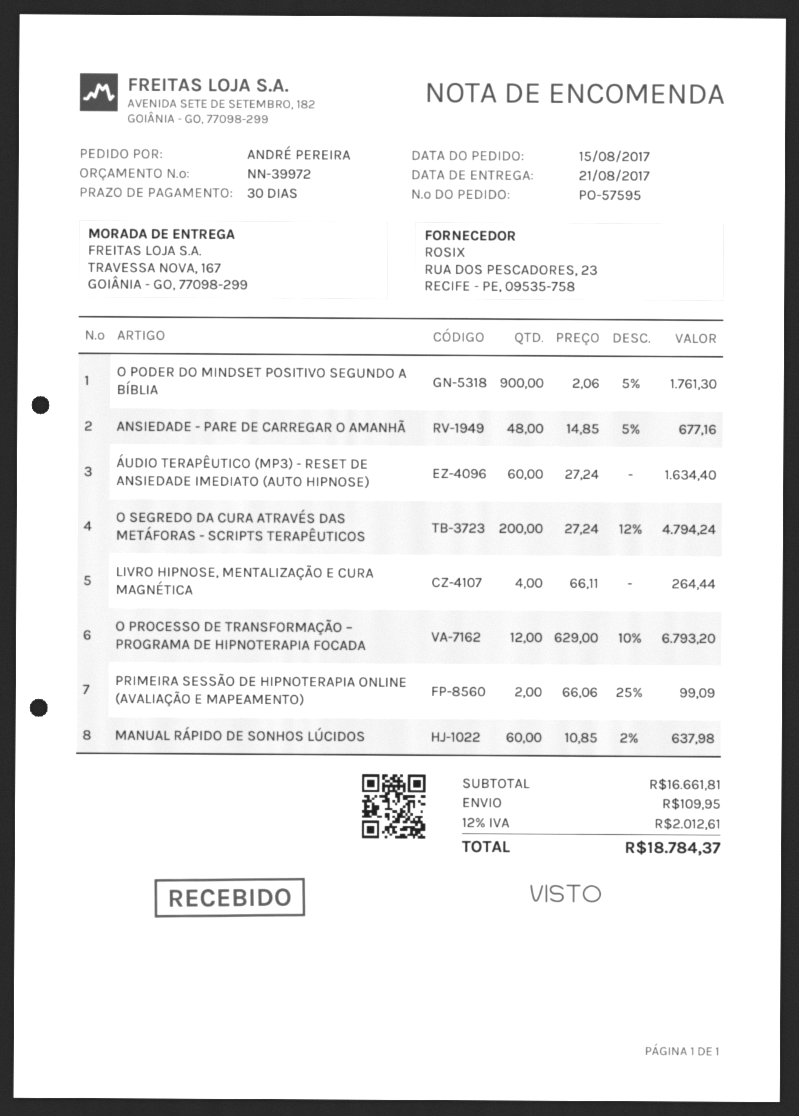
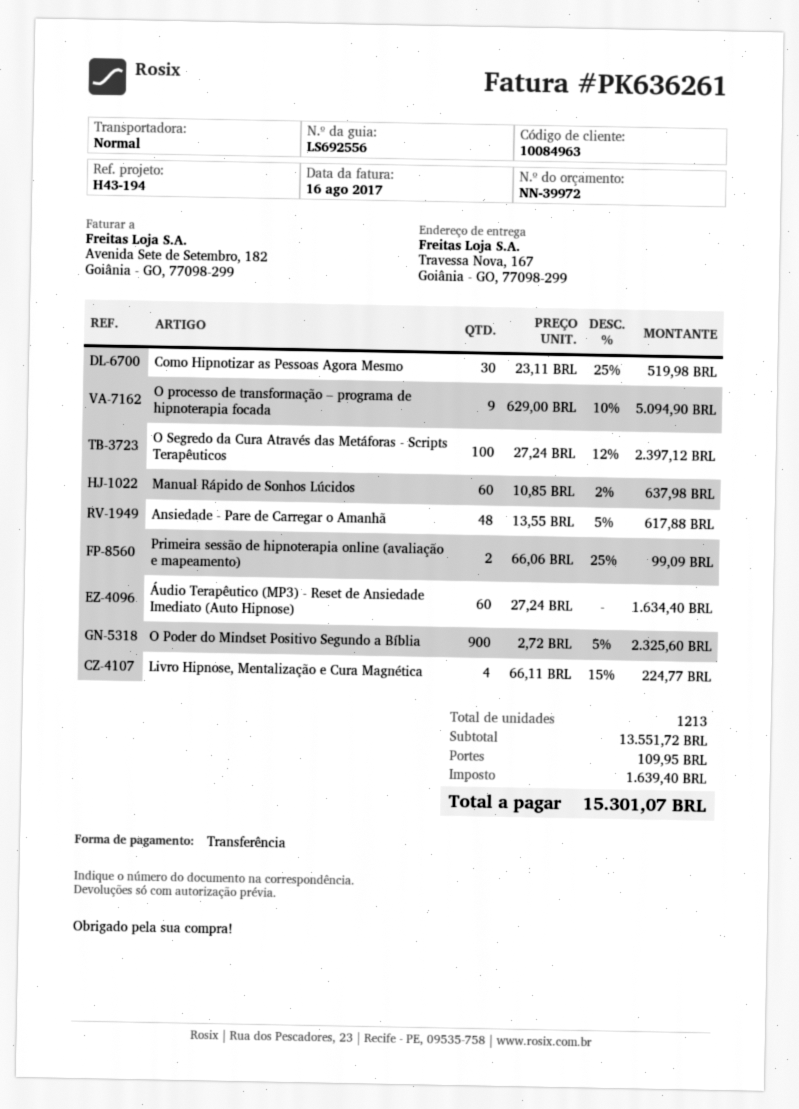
O PODER DO MINDSET POSITIVO SEGUNDO A BÍBLIA: 900 x 2.06 - 5% = 1761.30 -> 900 x 2.72 - 5% = 2325.60
ANSIEDADE - PARE DE CARREGAR O AMANHÃ: 48 x 14.85 - 5% = 677.16 -> 48 x 13.55 - 5% = 617.88
O SEGREDO DA CURA ATRAVÉS DAS METÁFORAS - SCRIPTS TERAPÊUTICOS: 200 x 27.24 - 12% = 4794.24 -> 100 x 27.24 - 12% = 2397.12
LIVRO HIPNOSE, MENTALIZAÇÃO E CURA MAGNÉTICA: 4 x 66.11 = 264.44 -> 4 x 66.11 - 15% = 224.77
O PROCESSO DE TRANSFORMAÇÃO – PROGRAMA DE HIPNOTERAPIA FOCADA: 12 x 629.00 - 10% = 6793.20 -> 9 x 629.00 - 10% = 5094.90
Como Hipnotizar as Pessoas Agora Mesmo: none -> 30 x 23.11 - 25% = 519.98
subtotal: 16661.81 -> 13551.72
tax: 2012.61 -> 1639.40
total: 18784.37 -> 15301.07

